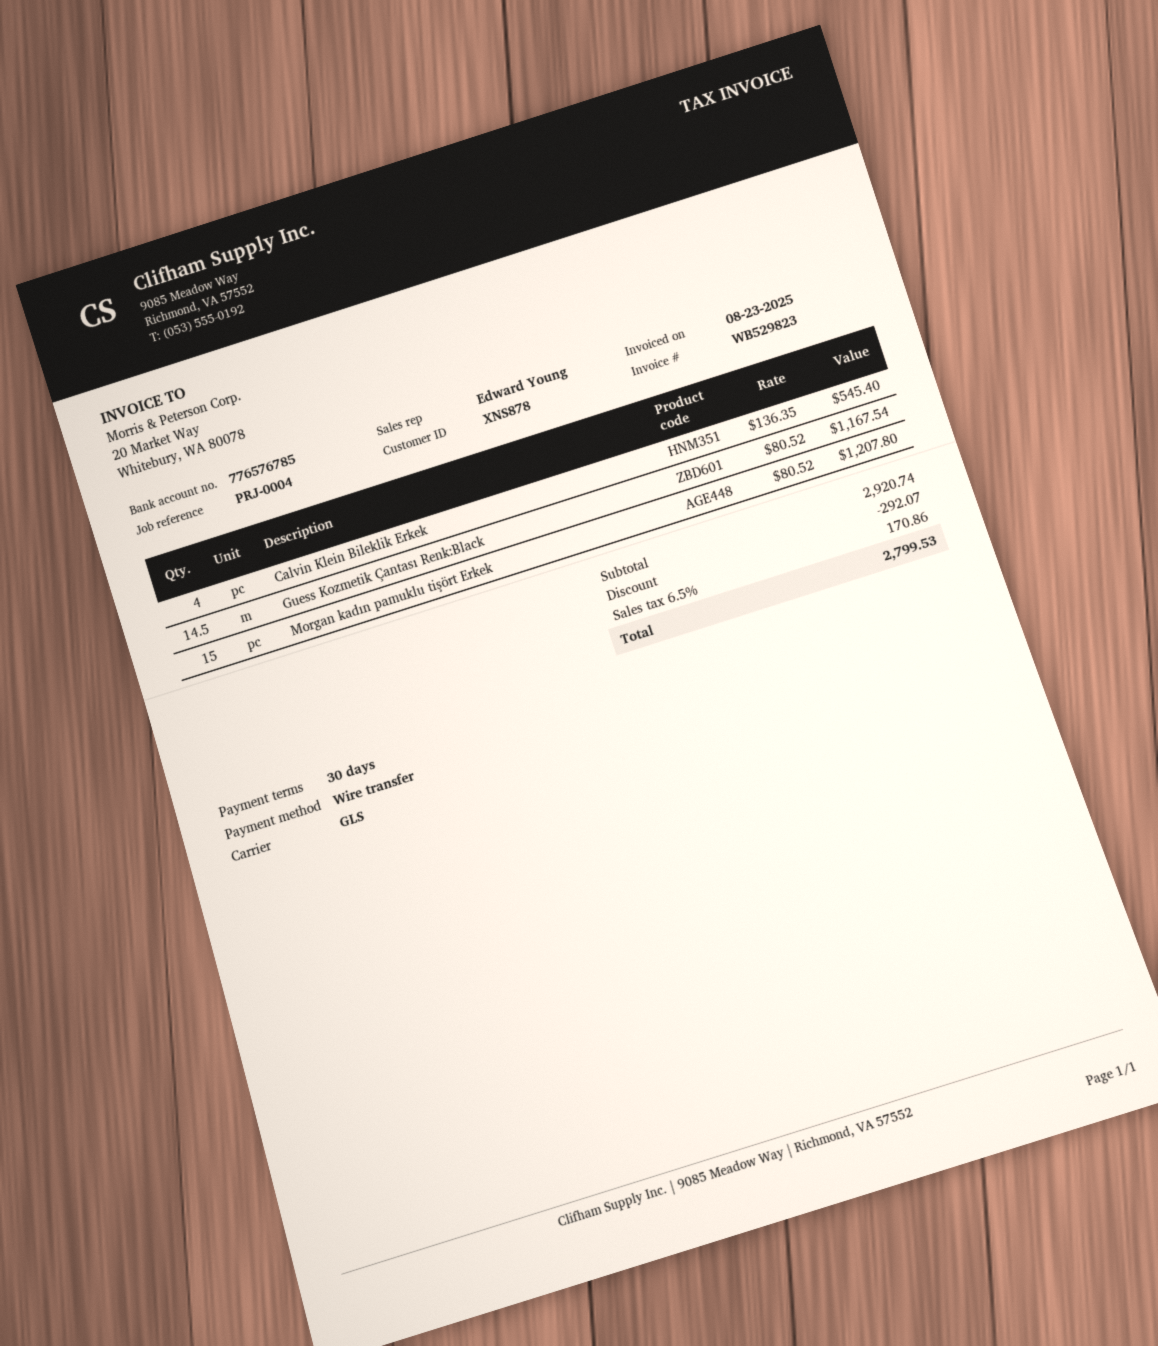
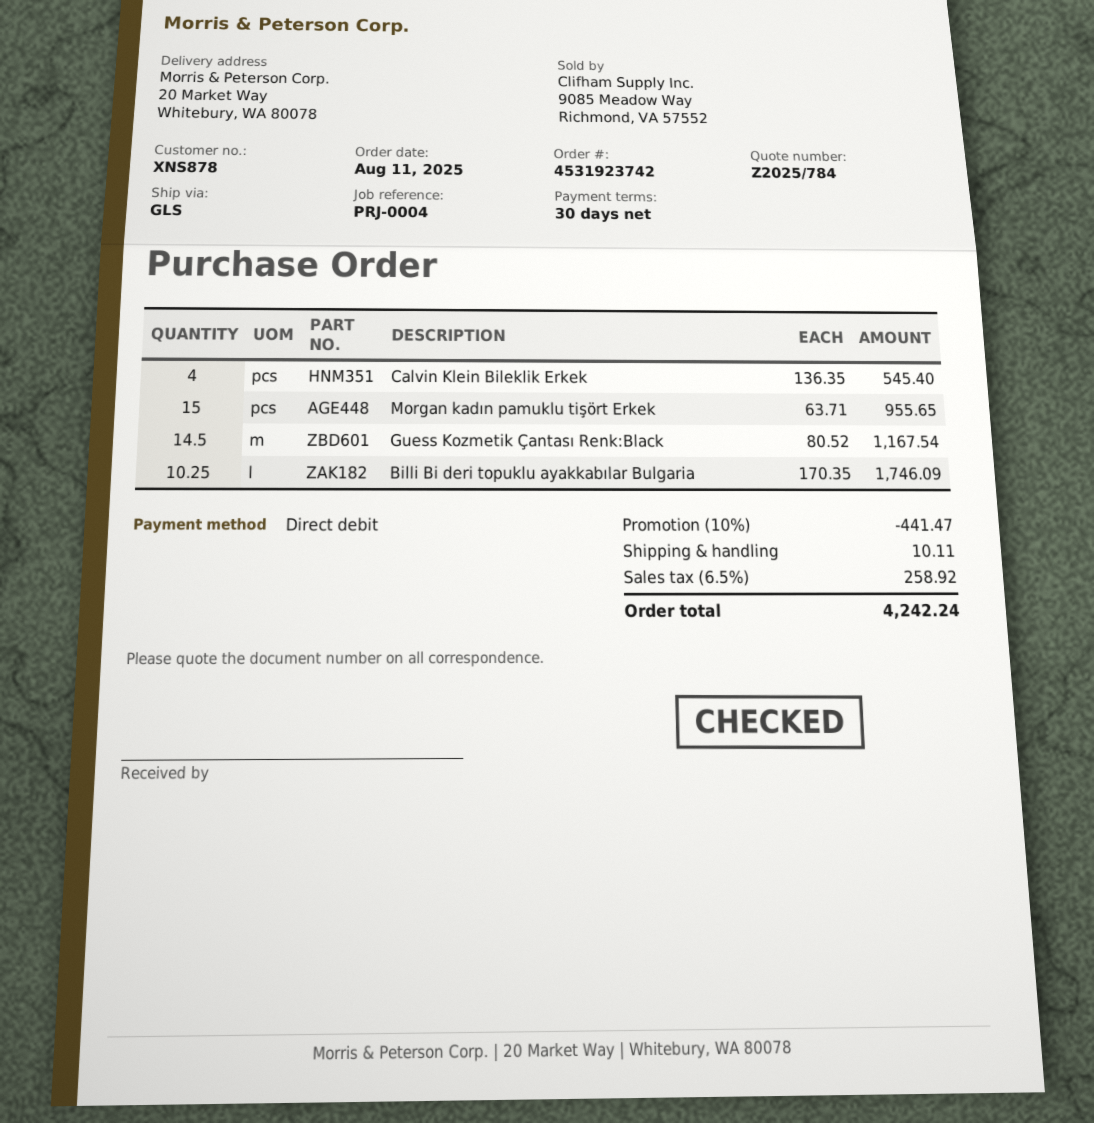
payment method: bank transfer -> direct debit
Morgan kadın pamuklu tişört Erkek: 15 x 80.52 = 1207.80 -> 15 x 63.71 = 955.65
Billi Bi deri topuklu ayakkabılar Bulgaria: none -> 10.25 x 170.35 = 1746.09
discount: 292.07 -> 441.47
shipping: none -> 10.11
tax: 6.5% = 170.86 -> 6.5% = 258.92
total: 2799.53 -> 4242.24

